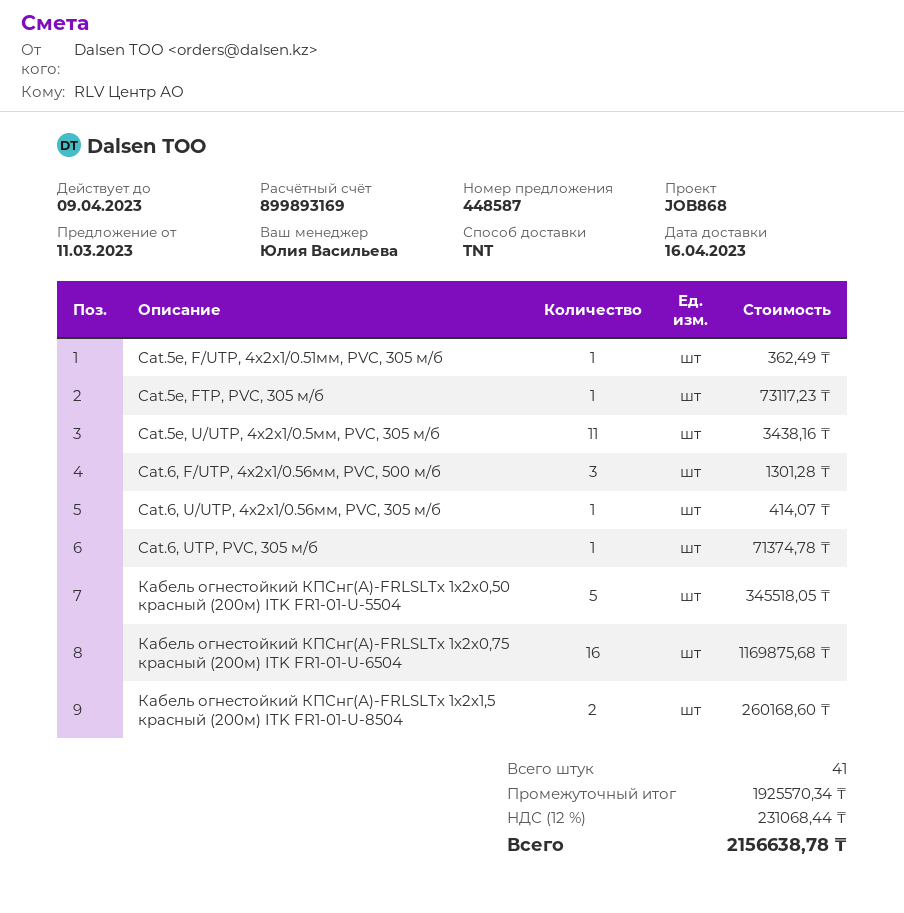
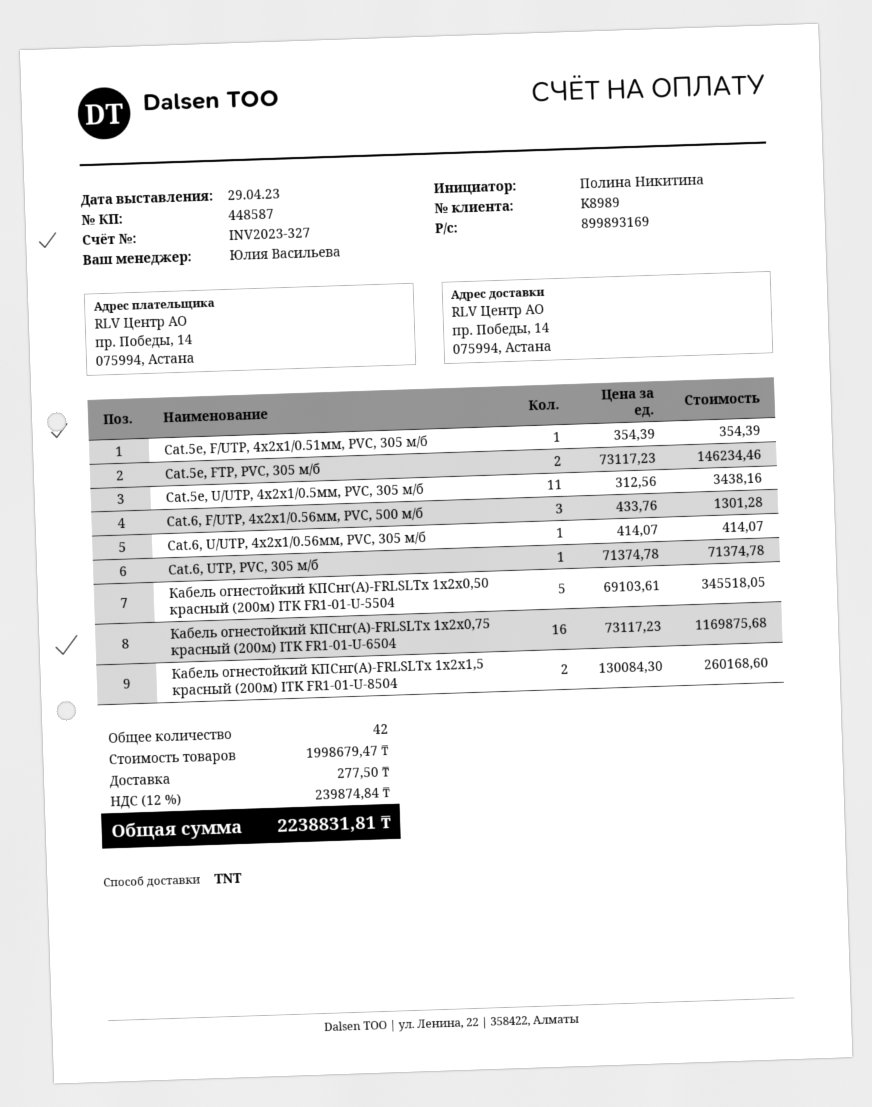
Cat.5e, F/UTP, 4x2x1/0.51мм, PVC, 305 м/б: 1 for 362.49 -> 1 for 354.39
Cat.5e, FTP, PVC, 305 м/б: 1 for 73117.23 -> 2 for 146234.46
total quantity: 41 -> 42
subtotal: 1925570.34 -> 1998679.47
shipping: none -> 277.50
tax: 12% = 231068.44 -> 12% = 239874.84
total: 2156638.78 -> 2238831.81

